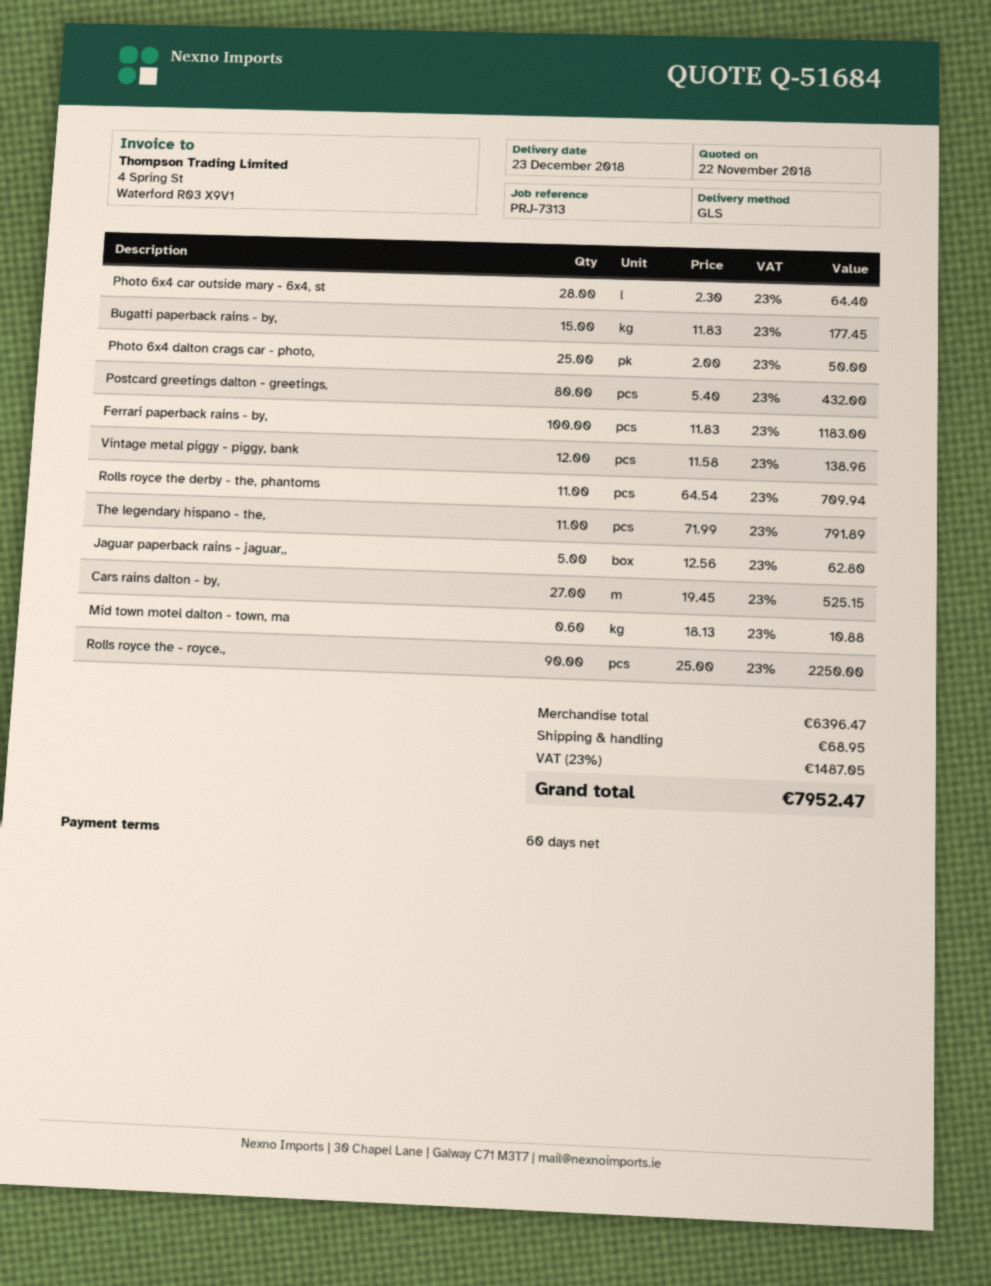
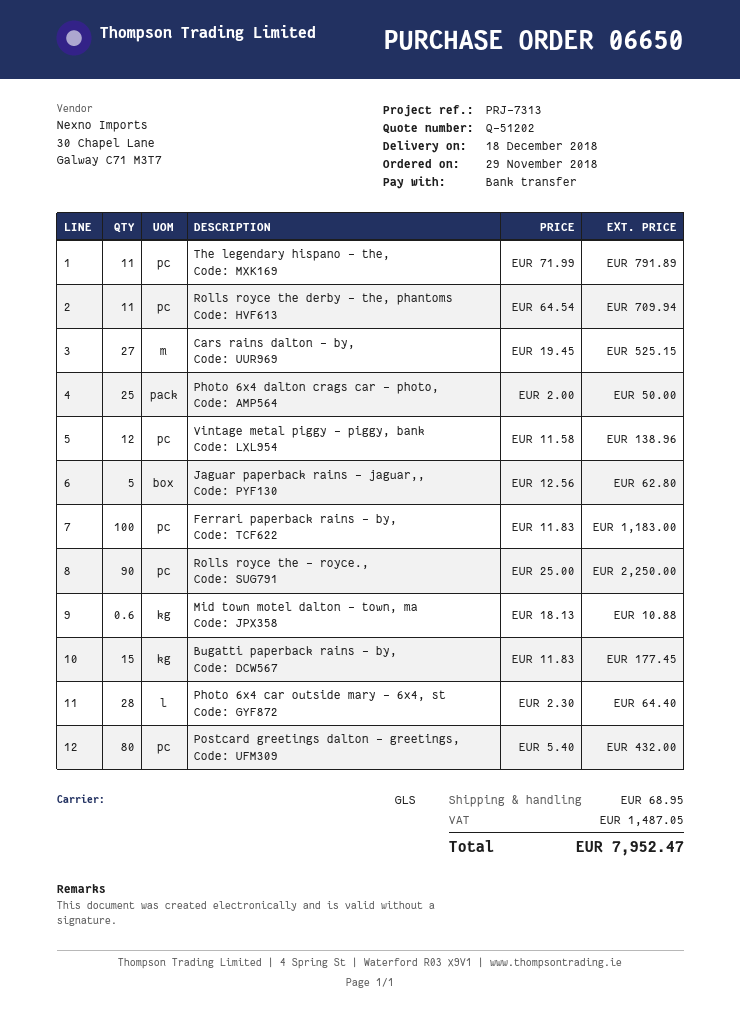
quote number: Q-51684 -> Q-51202
delivery date: 2018-12-23 -> 2018-12-18

